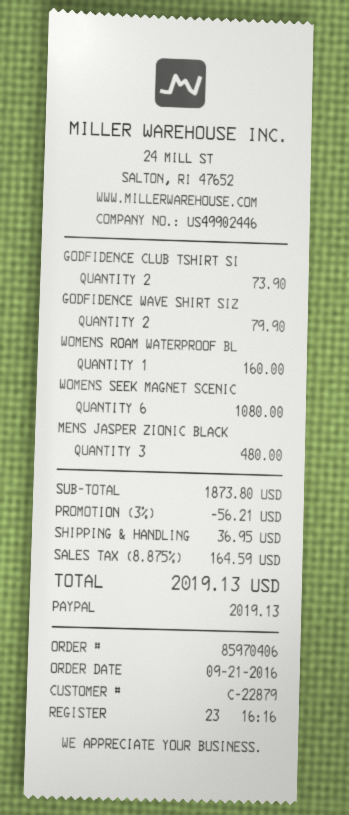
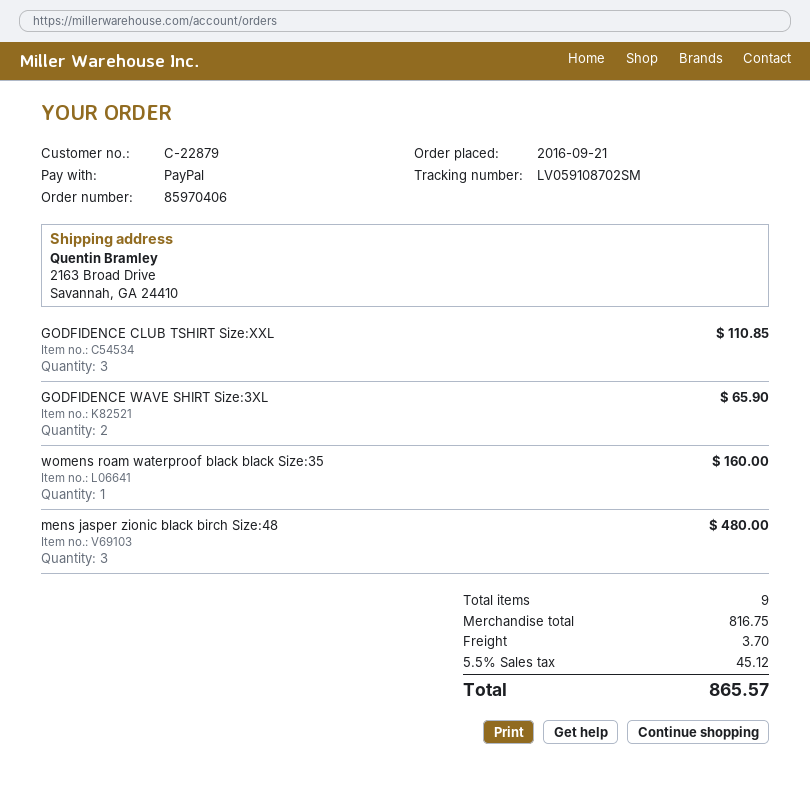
GODFIDENCE CLUB TSHIRT SI: 2 for 73.90 -> 3 for 110.85
GODFIDENCE WAVE SHIRT SIZ: 2 for 79.90 -> 2 for 65.90
WOMENS SEEK MAGNET SCENIC: 6 for 1080.00 -> none
subtotal: 1873.80 -> 816.75
discount: 3% = 56.21 -> none
shipping: 36.95 -> 3.70
tax: 8.875% = 164.59 -> 5.5% = 45.12
total: 2019.13 -> 865.57

